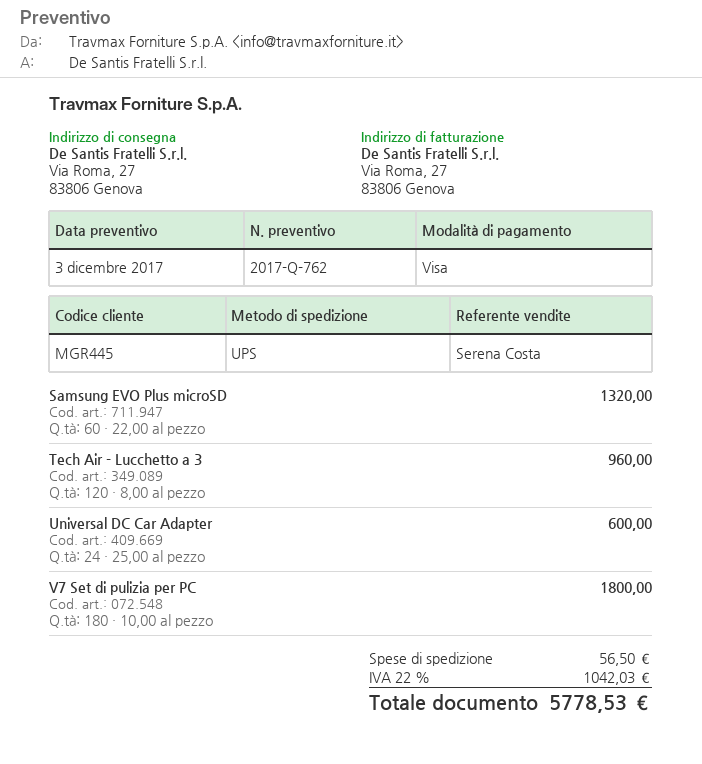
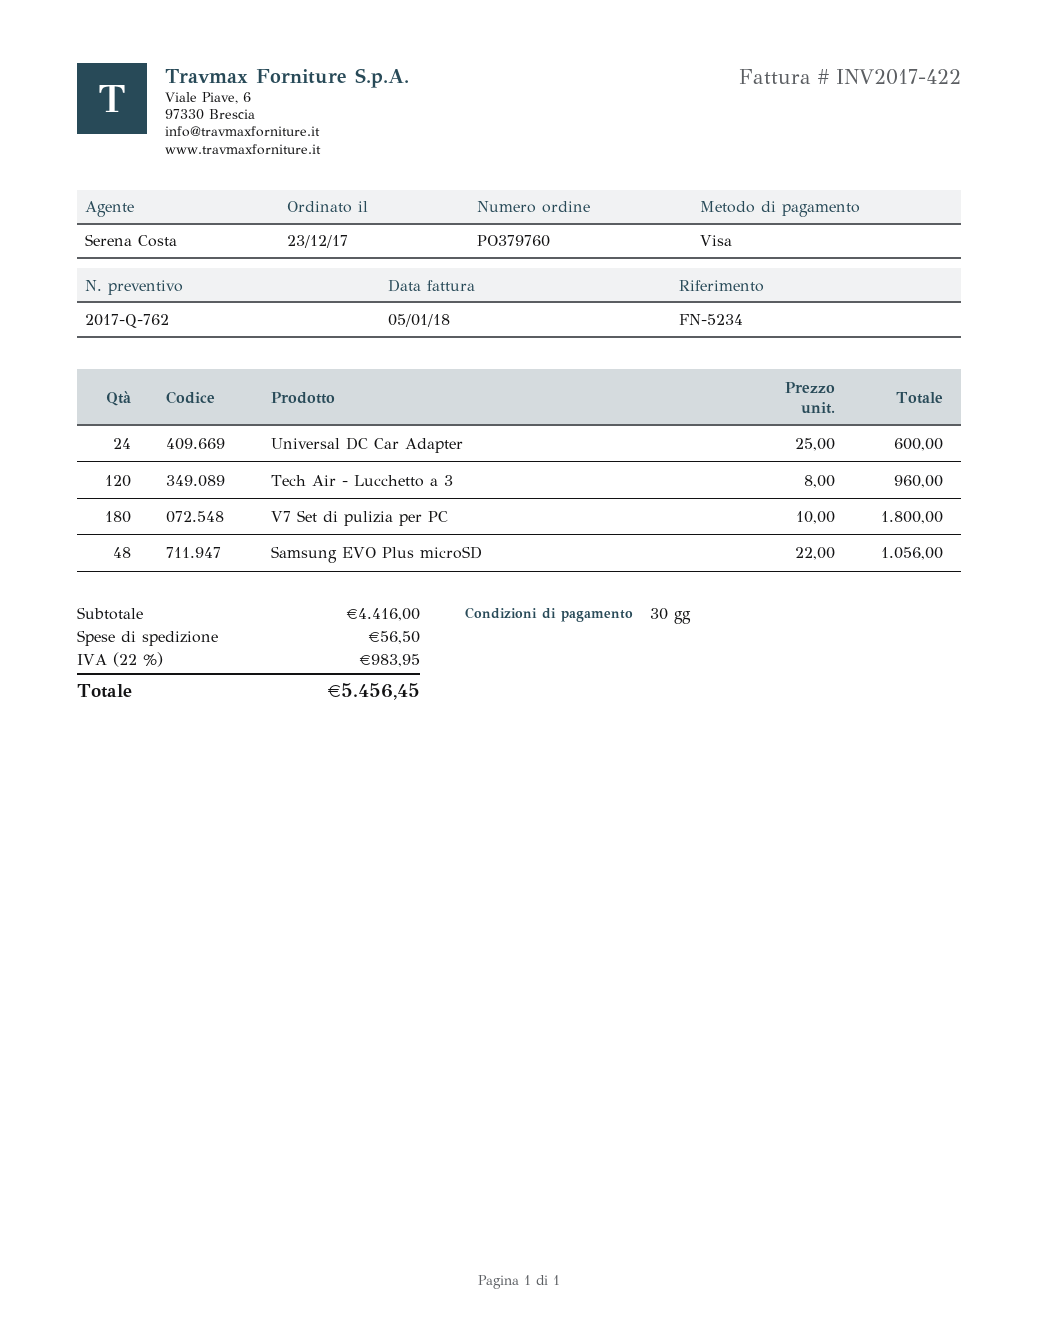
Samsung EVO Plus microSD: 60 x 22.00 = 1320.00 -> 48 x 22.00 = 1056.00
tax: 22% = 1042.03 -> 22% = 983.95
total: 5778.53 -> 5456.45

